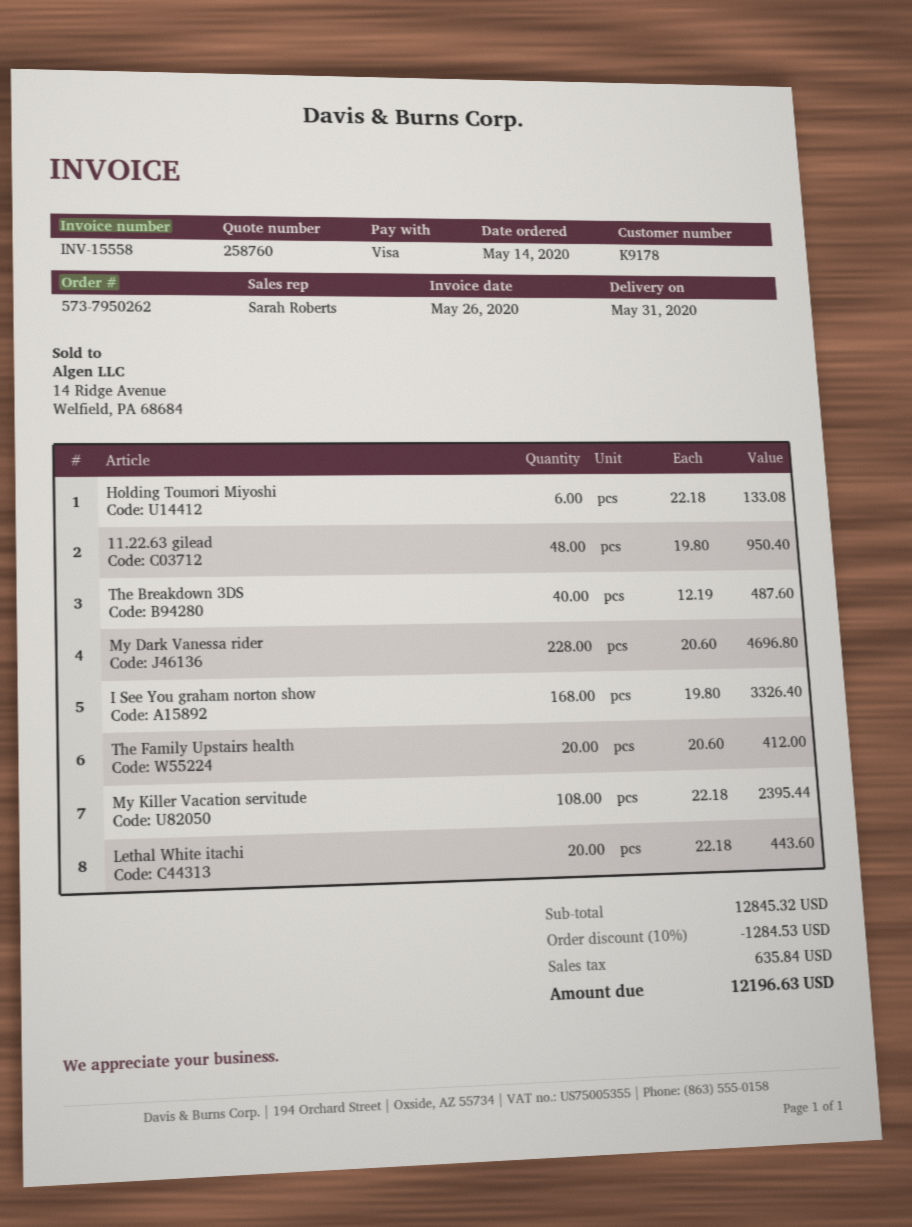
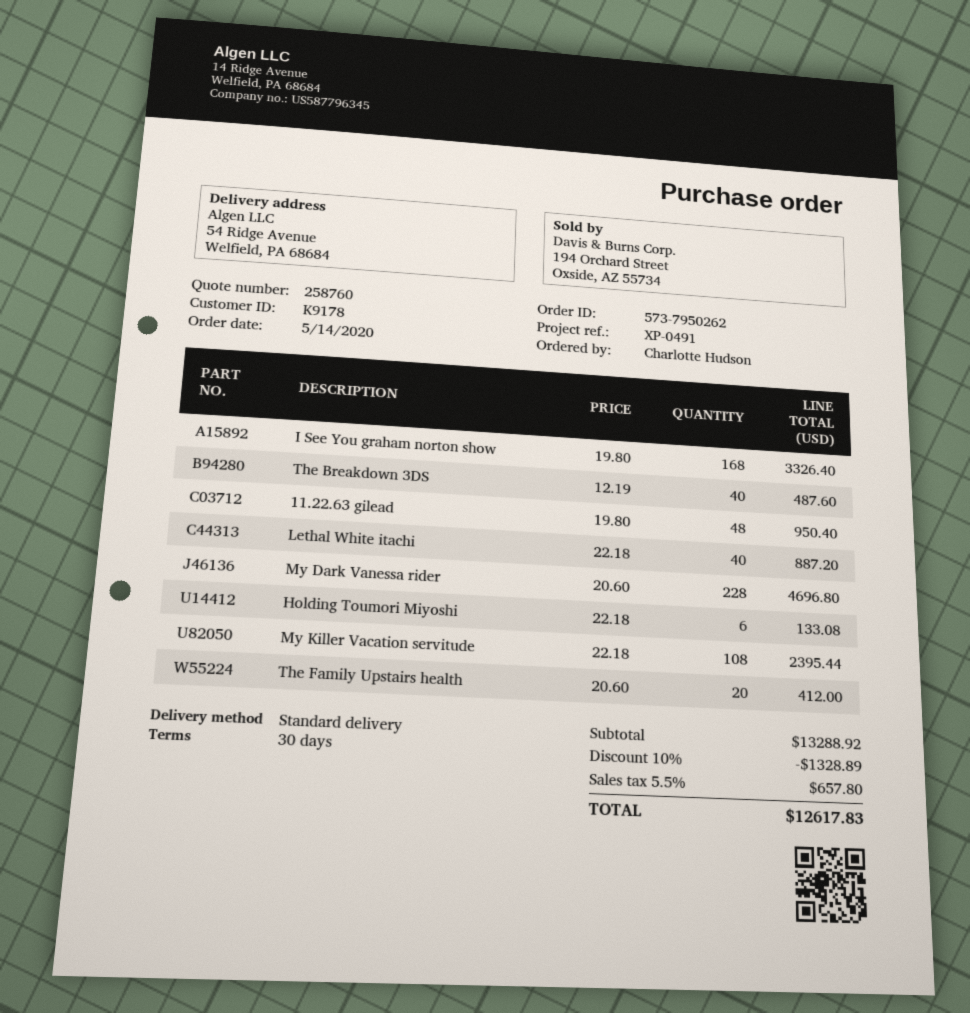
Lethal White itachi: 20 x 22.18 = 443.60 -> 40 x 22.18 = 887.20
subtotal: 12845.32 -> 13288.92
discount: 10% = 1284.53 -> 10% = 1328.89
tax: 635.84 -> 657.80
total: 12196.63 -> 12617.83

